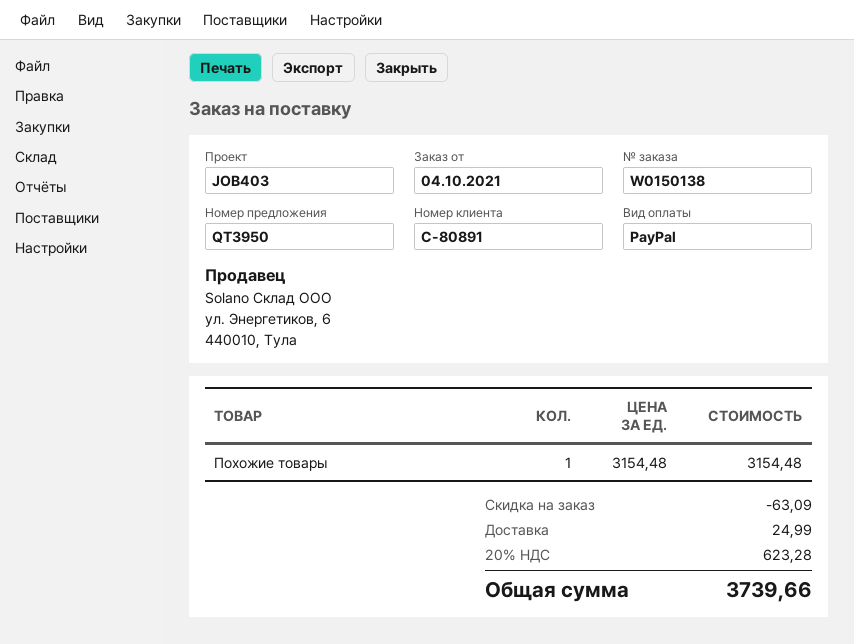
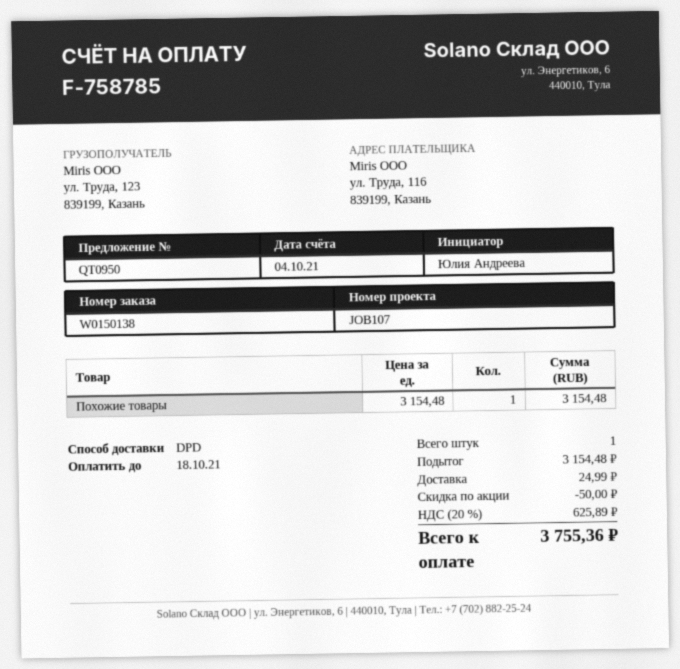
quote number: QT3950 -> QT0950
reference: JOB403 -> JOB107
discount: 63.09 -> 50.00
tax: 20% = 623.28 -> 20% = 625.89
total: 3739.66 -> 3755.36

